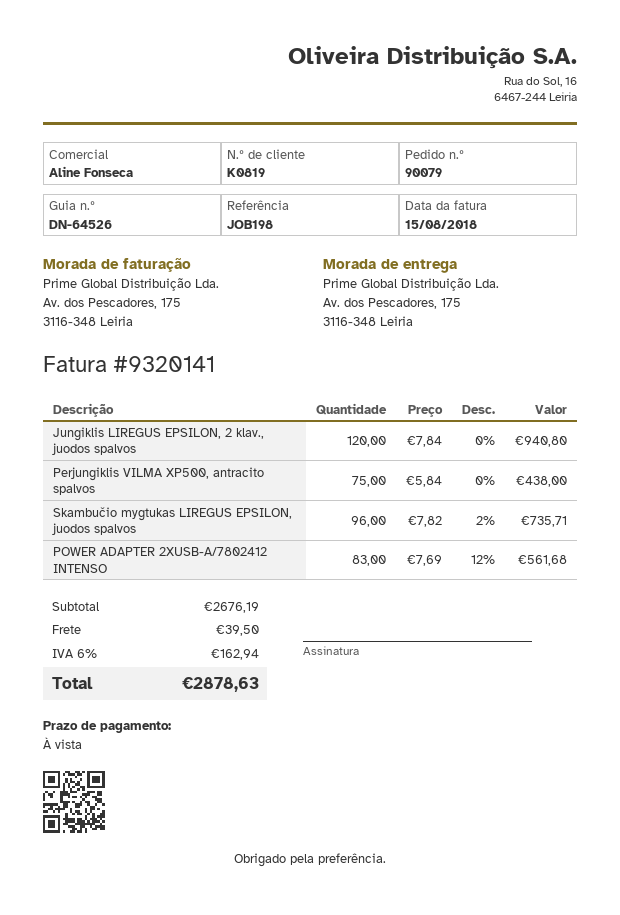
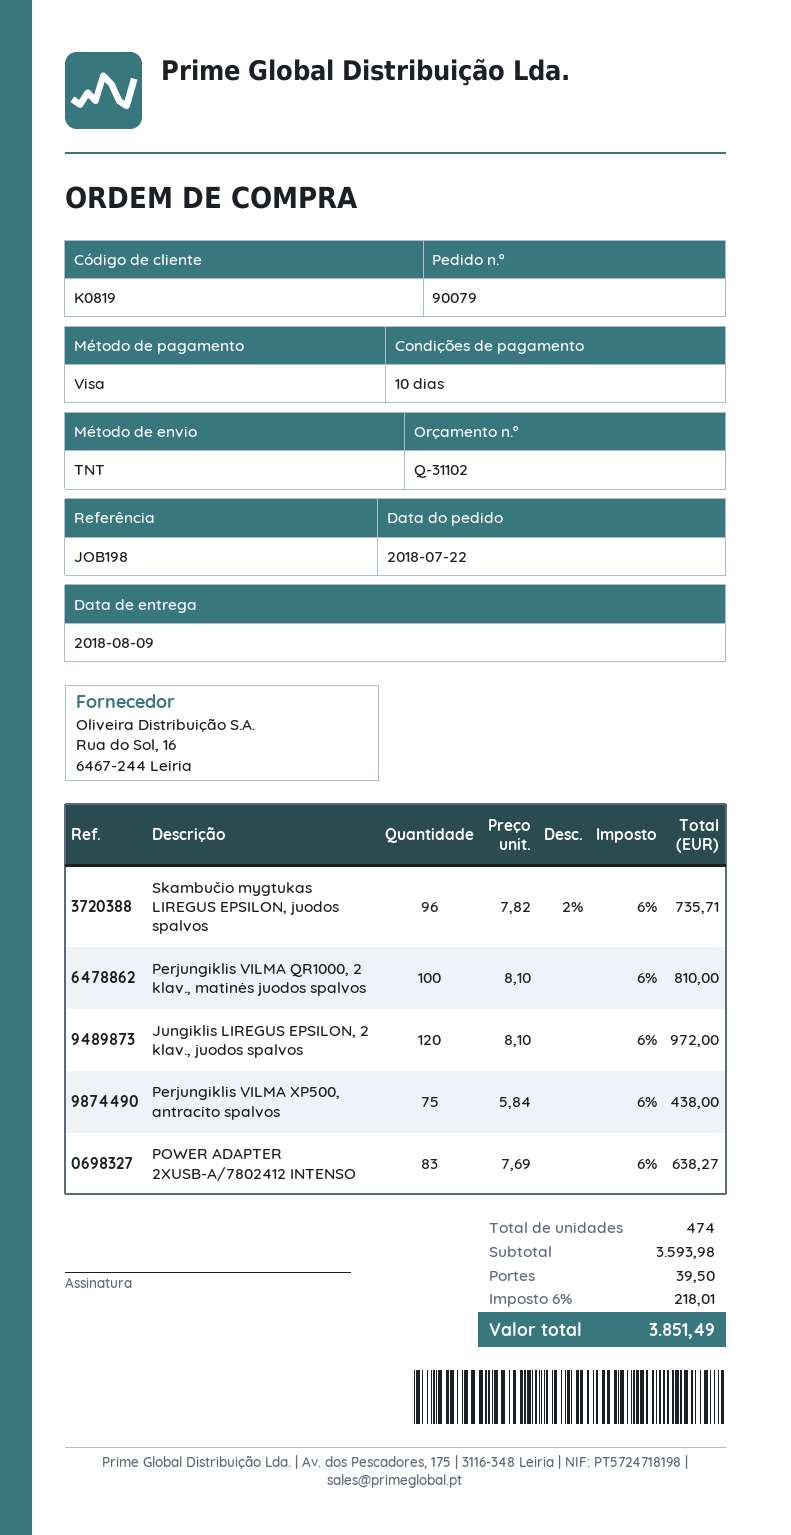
payment terms: on receipt -> 10 days
Jungiklis LIREGUS EPSILON, 2 klav., juodos spalvos: 120 x 7.84 = 940.80 -> 120 x 8.10 = 972.00
POWER ADAPTER 2XUSB-A/7802412 INTENSO: 83 x 7.69 - 12% = 561.68 -> 83 x 7.69 = 638.27
Perjungiklis VILMA QR1000, 2 klav., matinės juodos spalvos: none -> 100 x 8.10 = 810.00
subtotal: 2676.19 -> 3593.98
tax: 6% = 162.94 -> 6% = 218.01
total: 2878.63 -> 3851.49

